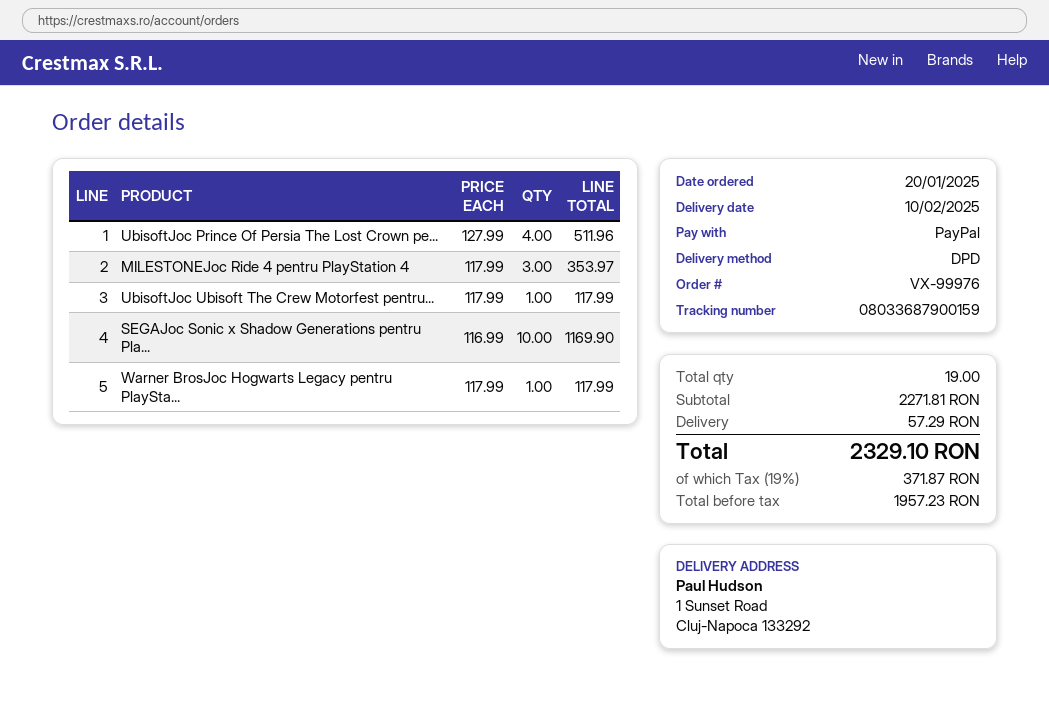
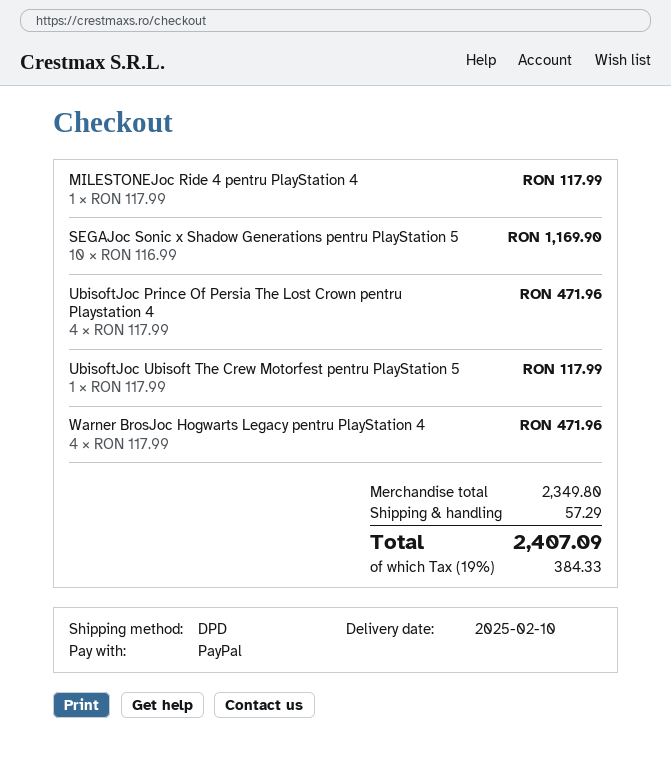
UbisoftJoc Prince Of Persia The Lost Crown pe...: 4 x 127.99 = 511.96 -> 4 x 117.99 = 471.96
MILESTONEJoc Ride 4 pentru PlayStation 4: 3 x 117.99 = 353.97 -> 1 x 117.99 = 117.99
Warner BrosJoc Hogwarts Legacy pentru PlaySta...: 1 x 117.99 = 117.99 -> 4 x 117.99 = 471.96
subtotal: 2271.81 -> 2349.80
tax: 19% = 371.87 -> 19% = 384.33
total: 2329.10 -> 2407.09

